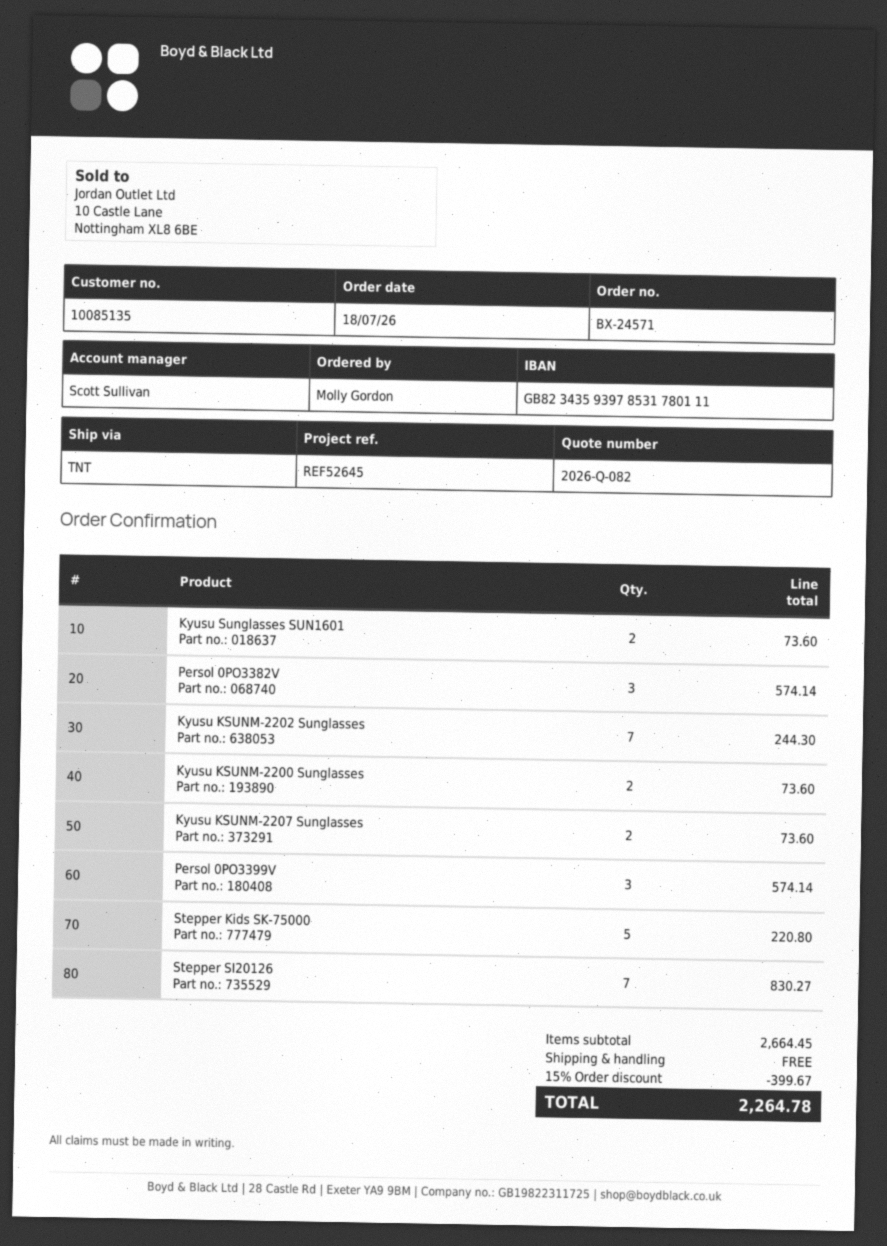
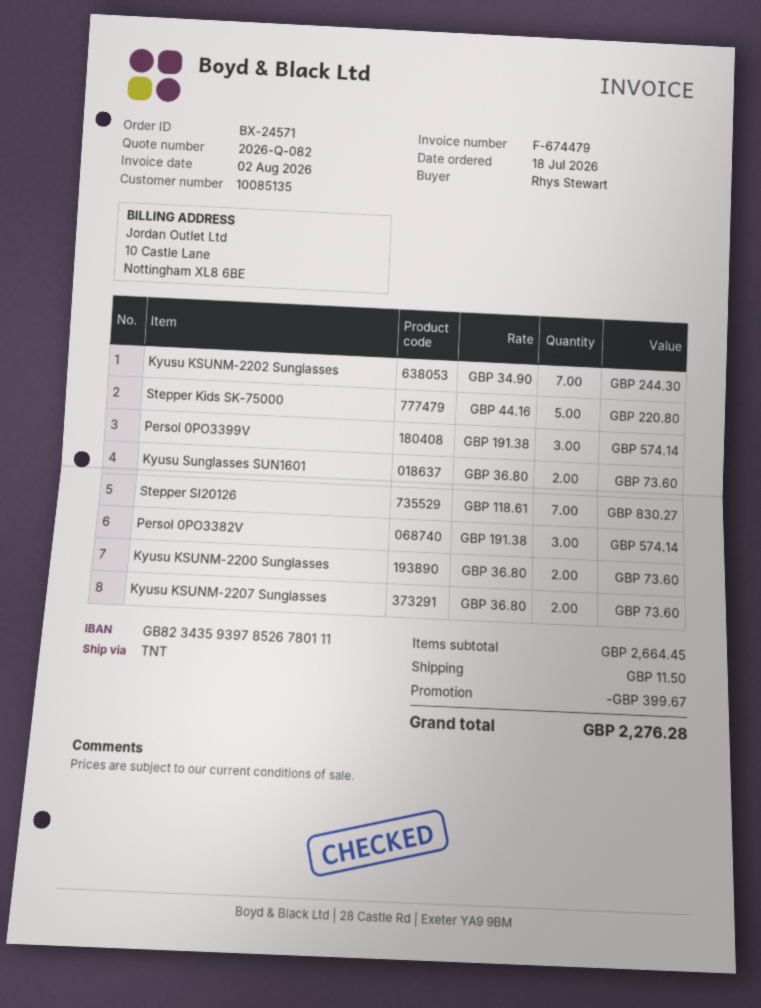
ordered by: Molly Gordon -> Rhys Stewart
bank account: GB82343593978531780111 -> GB82343593978526780111
shipping: 0.00 -> 11.50
total: 2264.78 -> 2276.28

